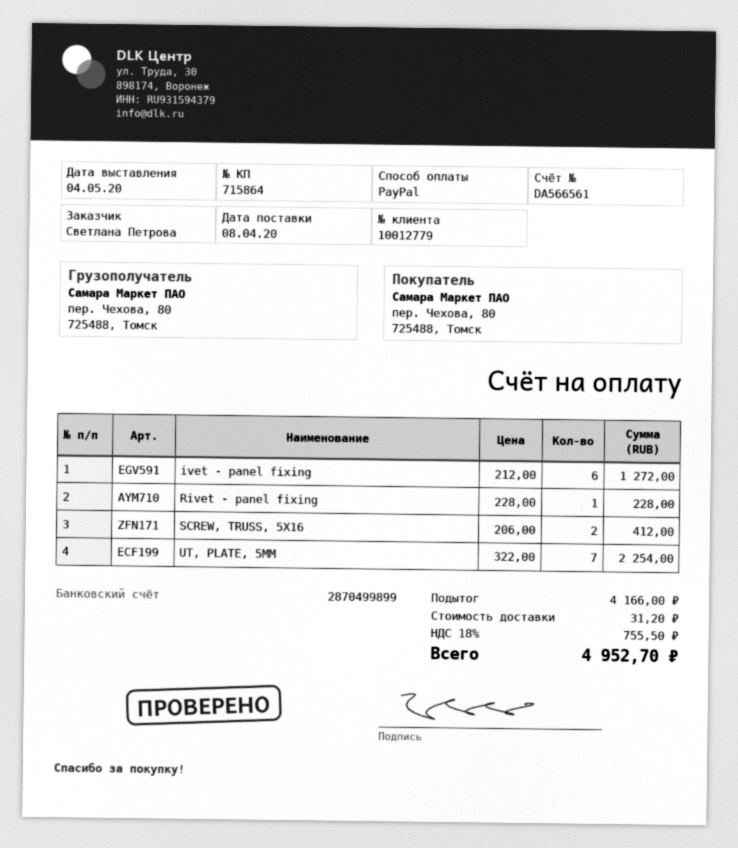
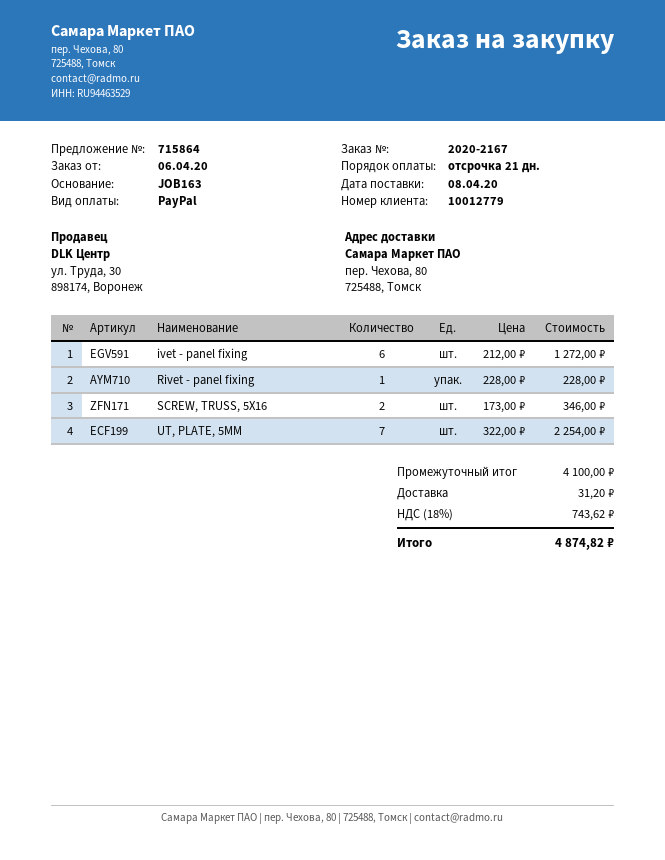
SCREW, TRUSS, 5X16: 2 x 206.00 = 412.00 -> 2 x 173.00 = 346.00
subtotal: 4166.00 -> 4100.00
tax: 18% = 755.50 -> 18% = 743.62
total: 4952.70 -> 4874.82

